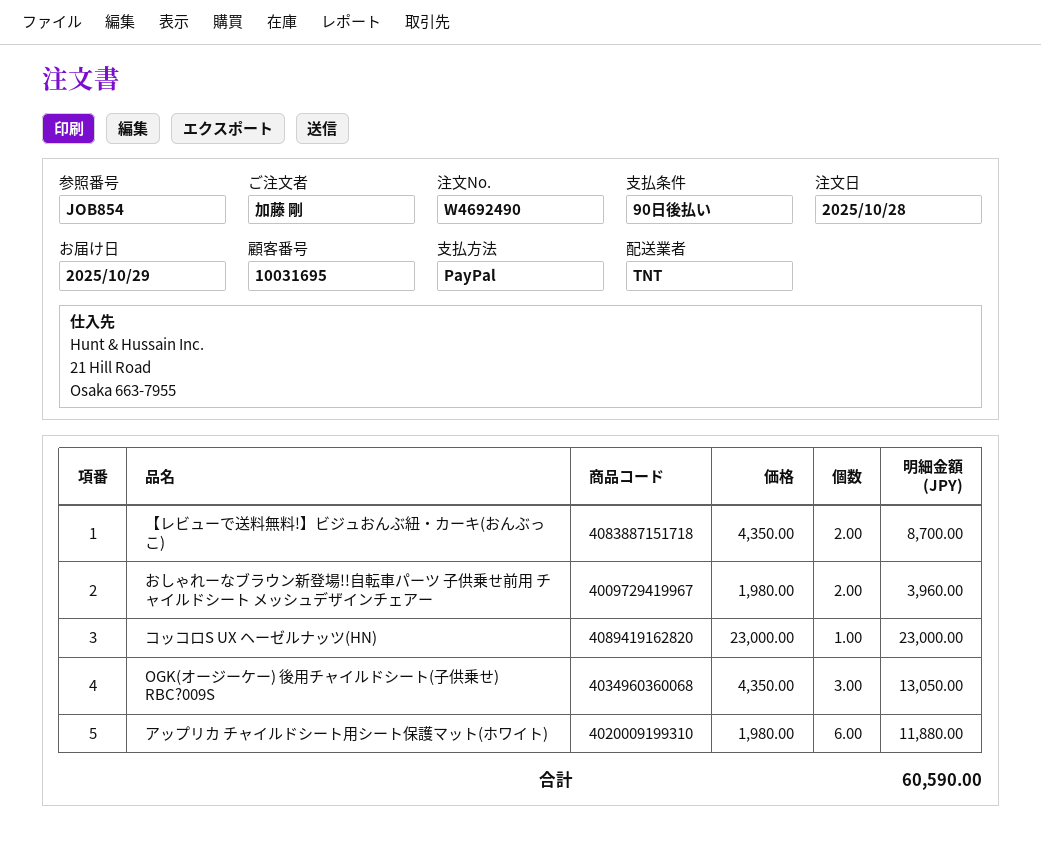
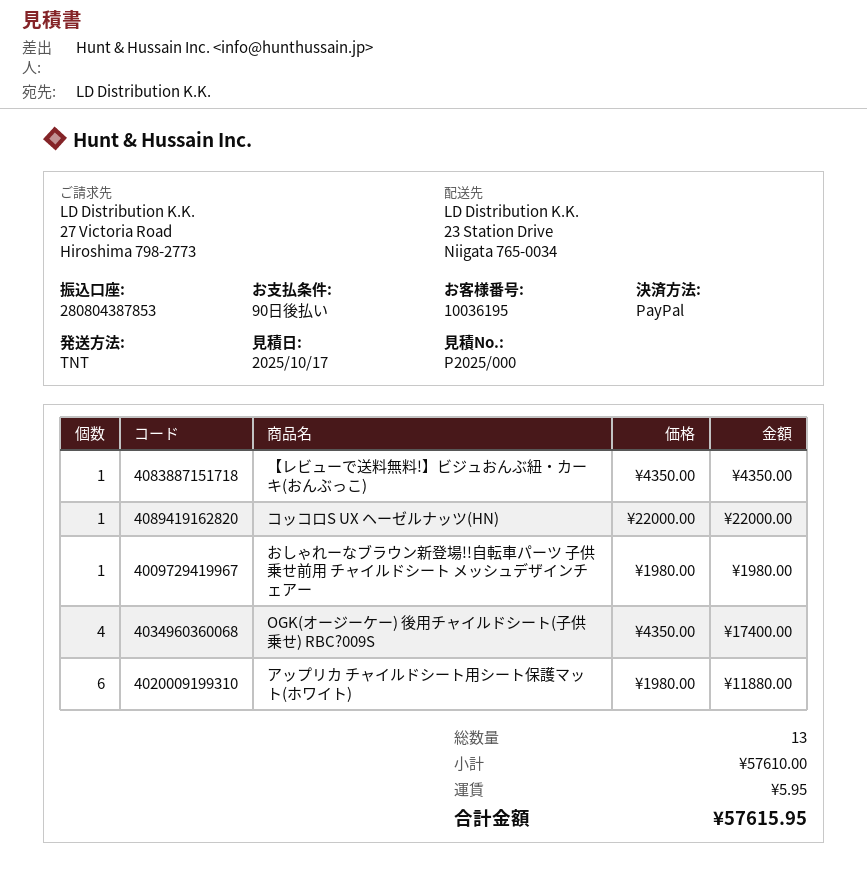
customer number: 10031695 -> 10036195
【レビューで送料無料!】ビジュおんぶ紐・カーキ(おんぶっこ): 2 x 4350.00 = 8700.00 -> 1 x 4350.00 = 4350.00
おしゃれーなブラウン新登場!!自転車パーツ 子供乗せ前用 チャイルドシート メッシュデザインチェアー: 2 x 1980.00 = 3960.00 -> 1 x 1980.00 = 1980.00
コッコロS UX ヘーゼルナッツ(HN): 1 x 23000.00 = 23000.00 -> 1 x 22000.00 = 22000.00
OGK(オージーケー) 後用チャイルドシート(子供乗せ) RBC?009S: 3 x 4350.00 = 13050.00 -> 4 x 4350.00 = 17400.00
shipping: none -> 5.95
total: 60590.00 -> 57615.95

